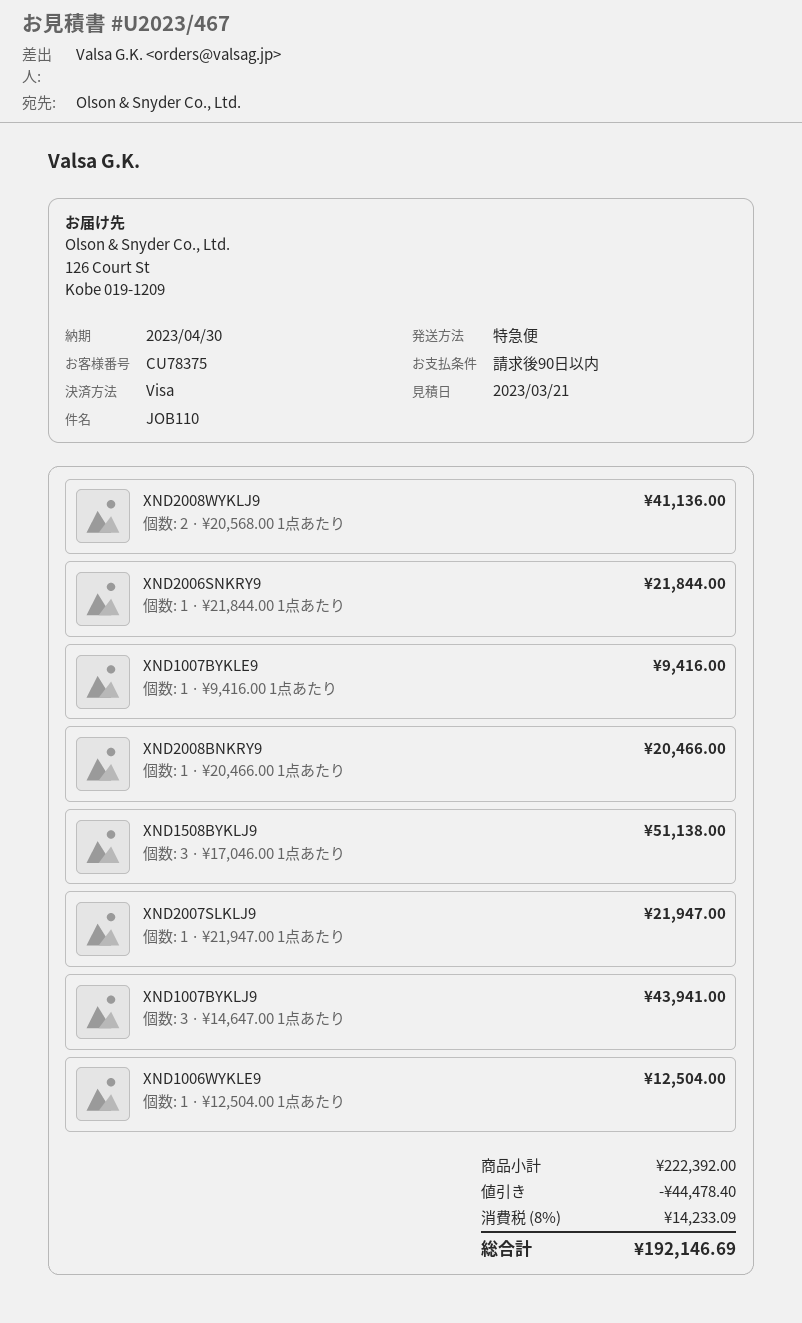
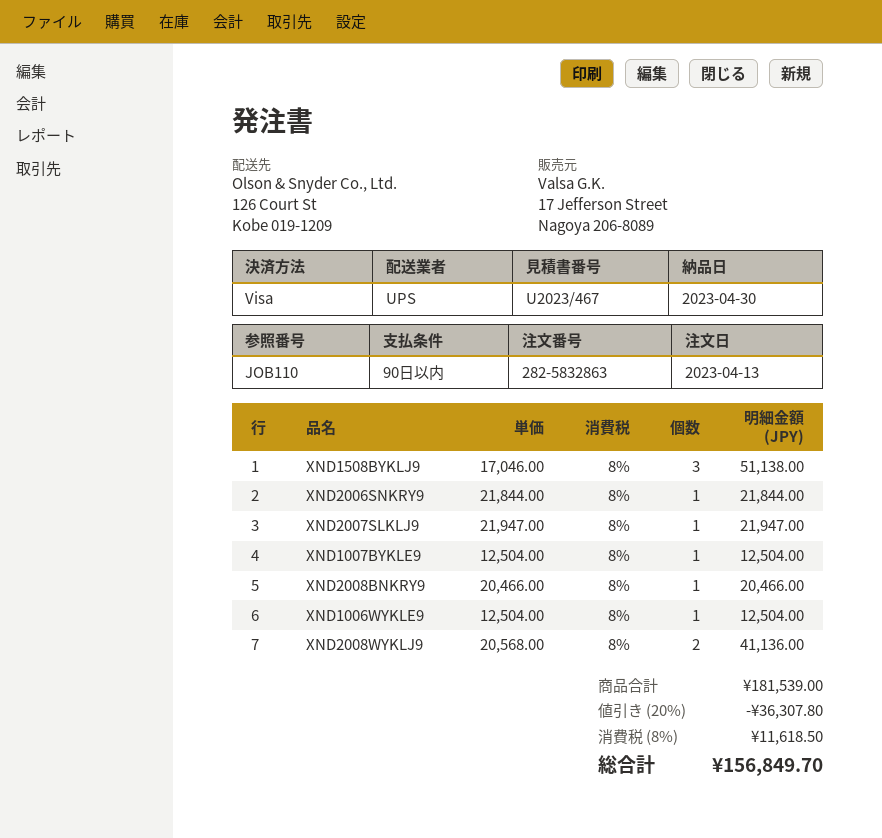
shipping method: express -> UPS
XND1007BYKLE9: 1 x 9416.00 = 9416.00 -> 1 x 12504.00 = 12504.00
XND1007BYKLJ9: 3 x 14647.00 = 43941.00 -> none
subtotal: 222392.00 -> 181539.00
discount: 44478.40 -> 36307.80
tax: 8% = 14233.09 -> 8% = 11618.50
total: 192146.69 -> 156849.70

